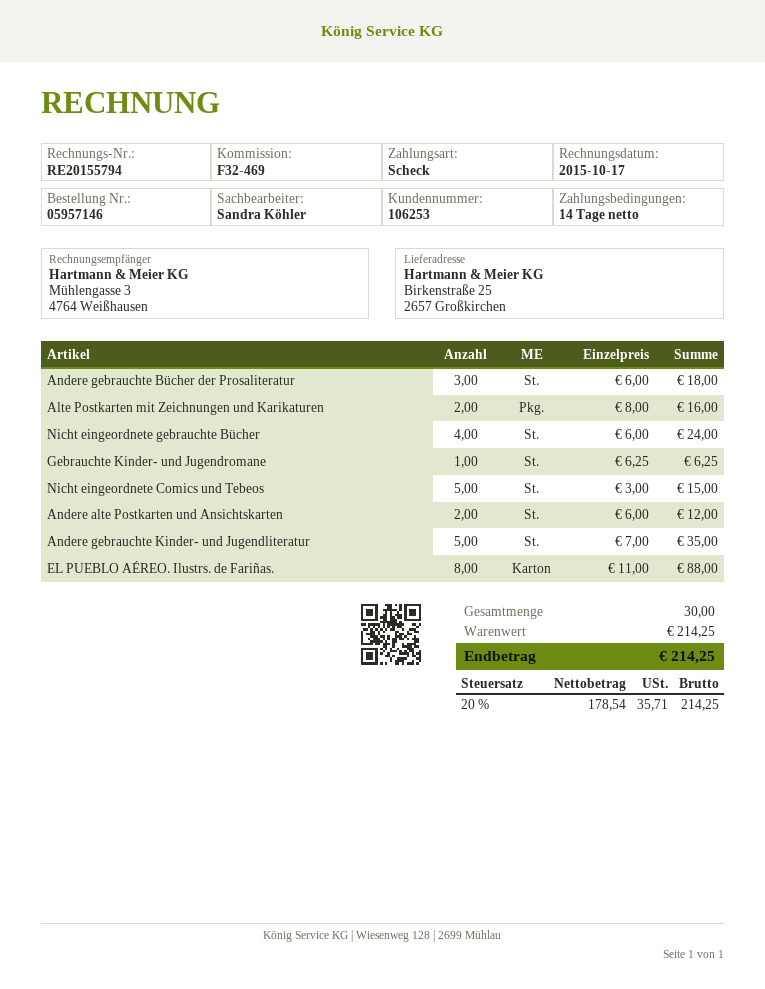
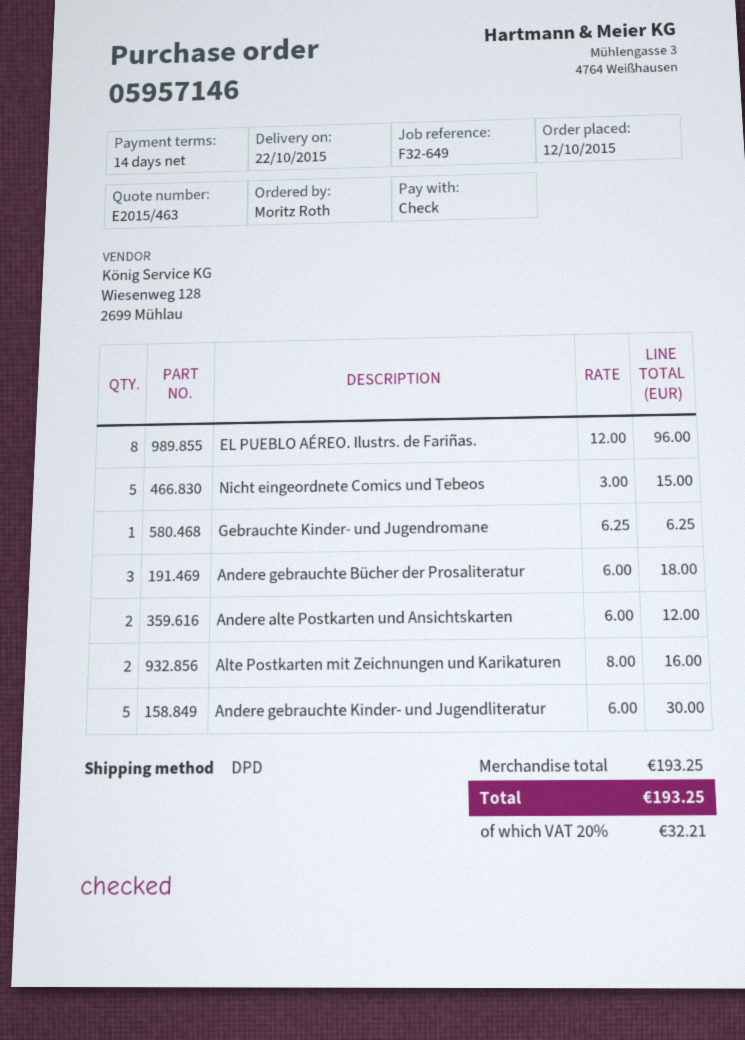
reference: F32-469 -> F32-649
Nicht eingeordnete gebrauchte Bücher: 4 x 6.00 = 24.00 -> none
Andere gebrauchte Kinder- und Jugendliteratur: 5 x 7.00 = 35.00 -> 5 x 6.00 = 30.00
EL PUEBLO AÉREO. Ilustrs. de Fariñas.: 8 x 11.00 = 88.00 -> 8 x 12.00 = 96.00
subtotal: 214.25 -> 193.25
tax: 20% = 35.71 -> 20% = 32.21
total: 214.25 -> 193.25

